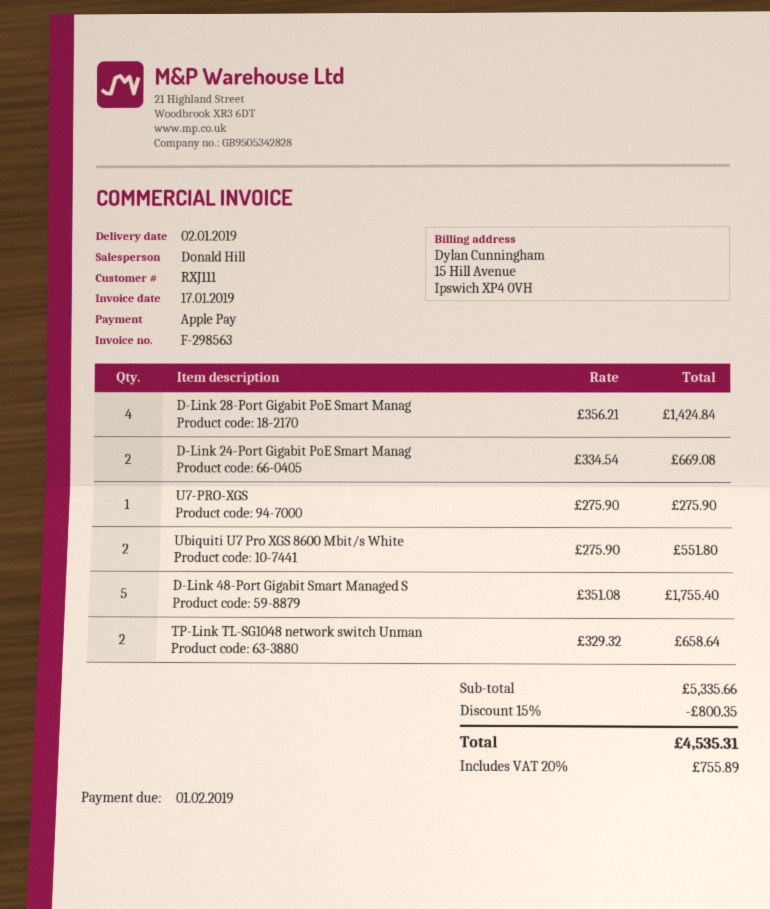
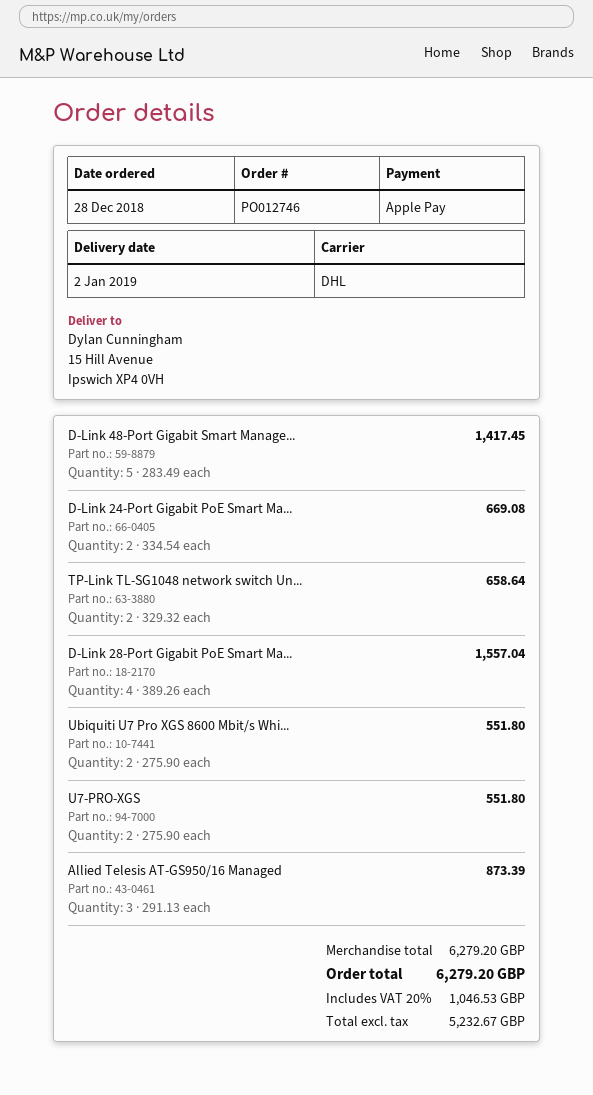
D-Link 28-Port Gigabit PoE Smart Manag: 4 x 356.21 = 1424.84 -> 4 x 389.26 = 1557.04
U7-PRO-XGS: 1 x 275.90 = 275.90 -> 2 x 275.90 = 551.80
D-Link 48-Port Gigabit Smart Managed S: 5 x 351.08 = 1755.40 -> 5 x 283.49 = 1417.45
Allied Telesis AT-GS950/16 Managed: none -> 3 x 291.13 = 873.39
subtotal: 5335.66 -> 6279.20
discount: 15% = 800.35 -> none
tax: 20% = 755.89 -> 20% = 1046.53
total: 4535.31 -> 6279.20

